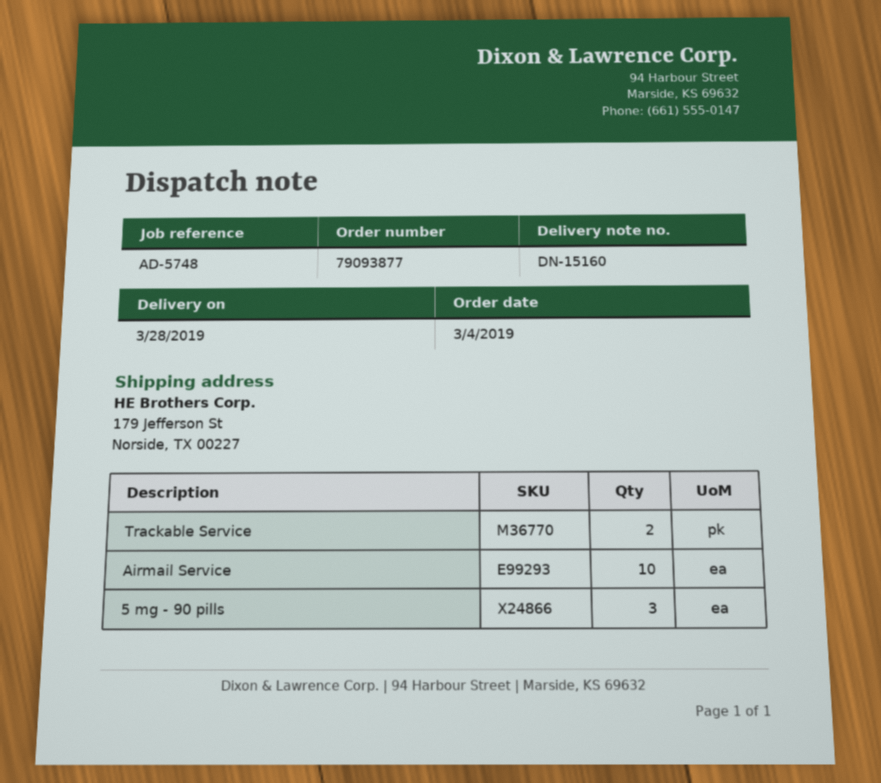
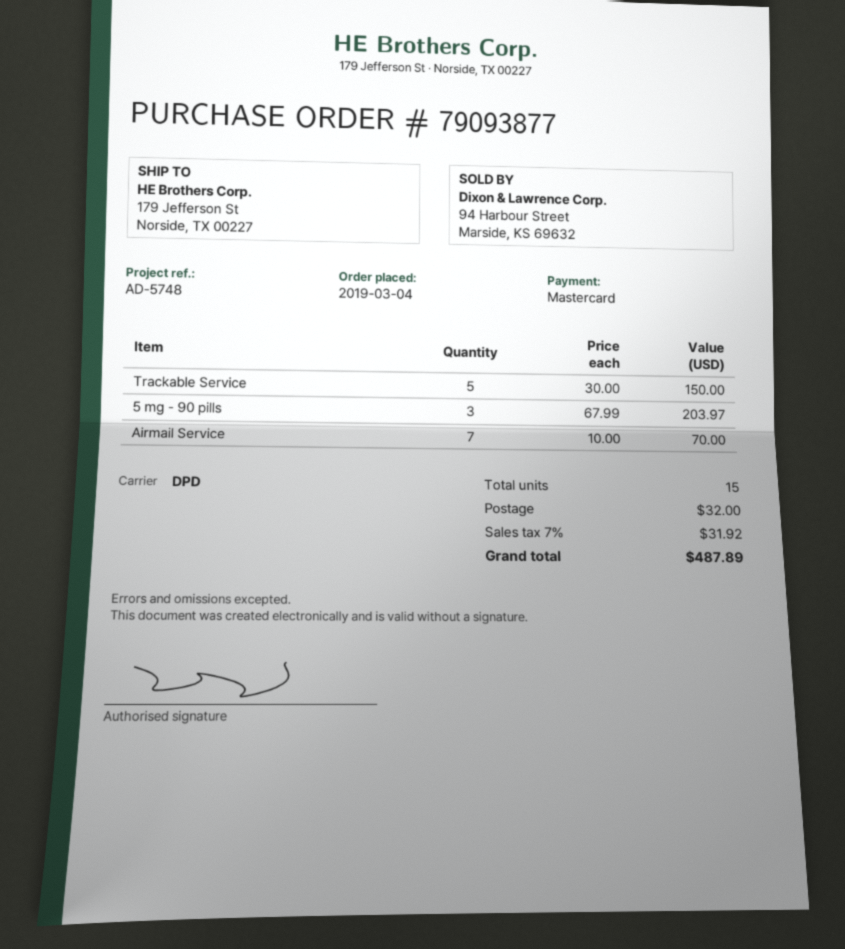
Trackable Service: 2 -> 5
Airmail Service: 10 -> 7

